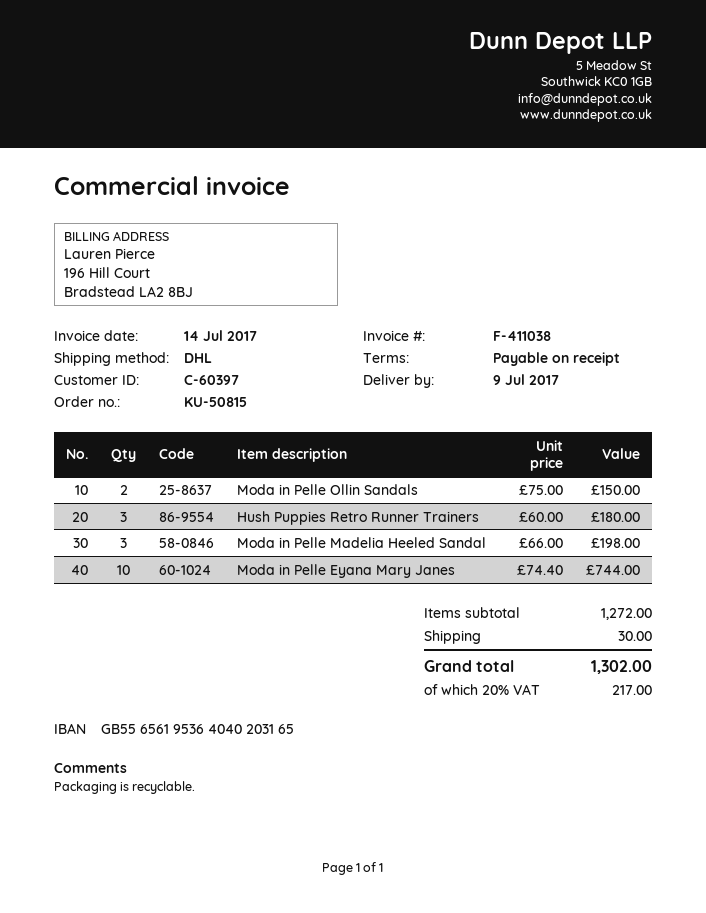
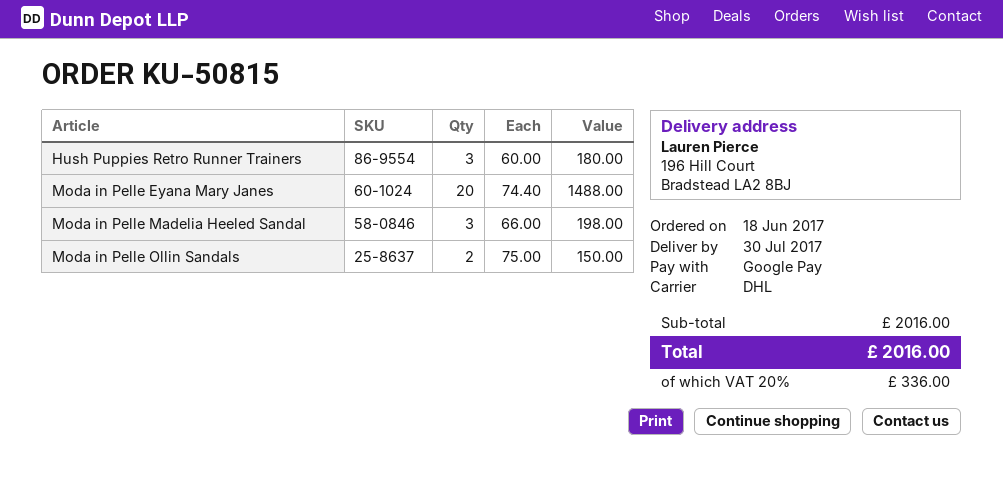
delivery date: 2017-07-09 -> 2017-07-30
Moda in Pelle Eyana Mary Janes: 10 x 74.40 = 744.00 -> 20 x 74.40 = 1488.00
subtotal: 1272.00 -> 2016.00
shipping: 30.00 -> none
tax: 20% = 217.00 -> 20% = 336.00
total: 1302.00 -> 2016.00

